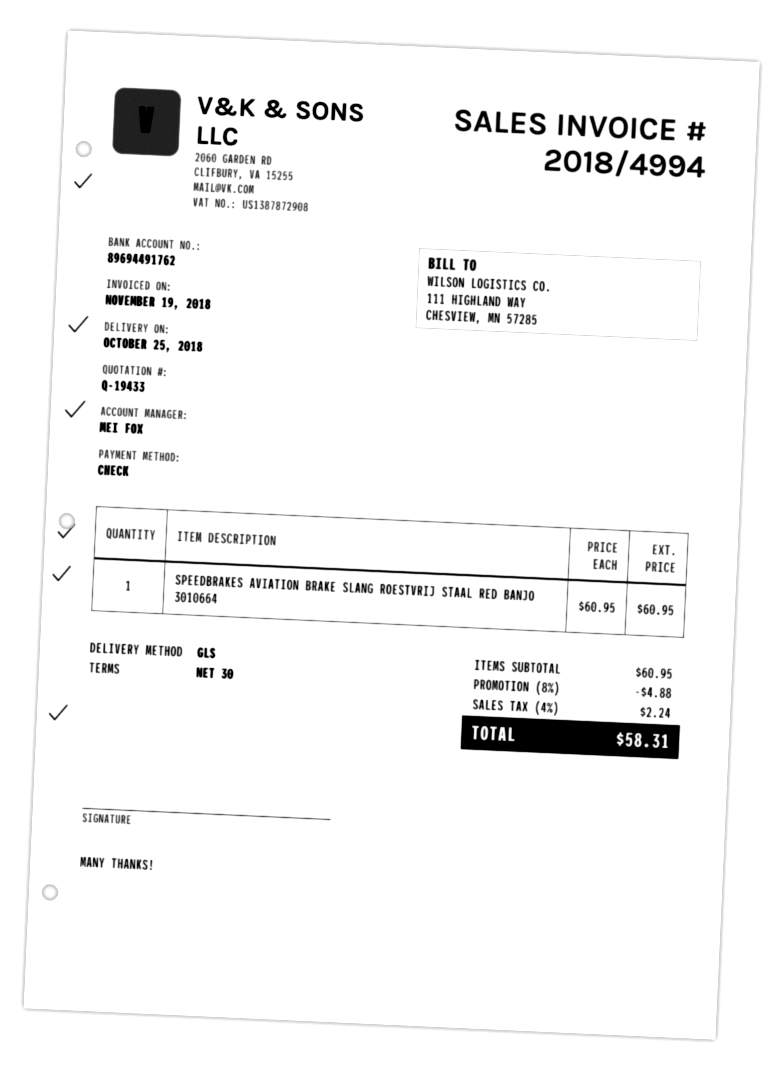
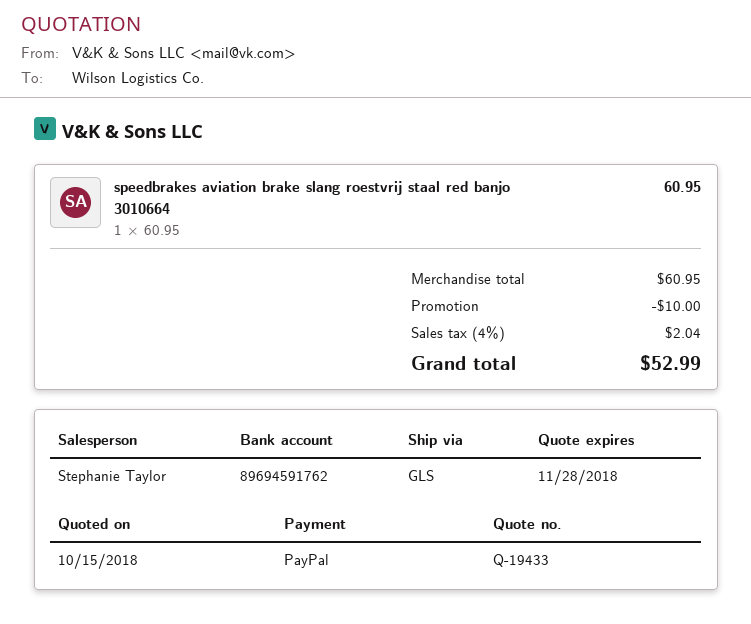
sales rep: MEI FOX -> Stephanie Taylor
payment method: cheque -> PayPal
bank account: 89694491762 -> 89694591762
discount: 4.88 -> 10.00
tax: 4% = 2.24 -> 4% = 2.04
total: 58.31 -> 52.99

